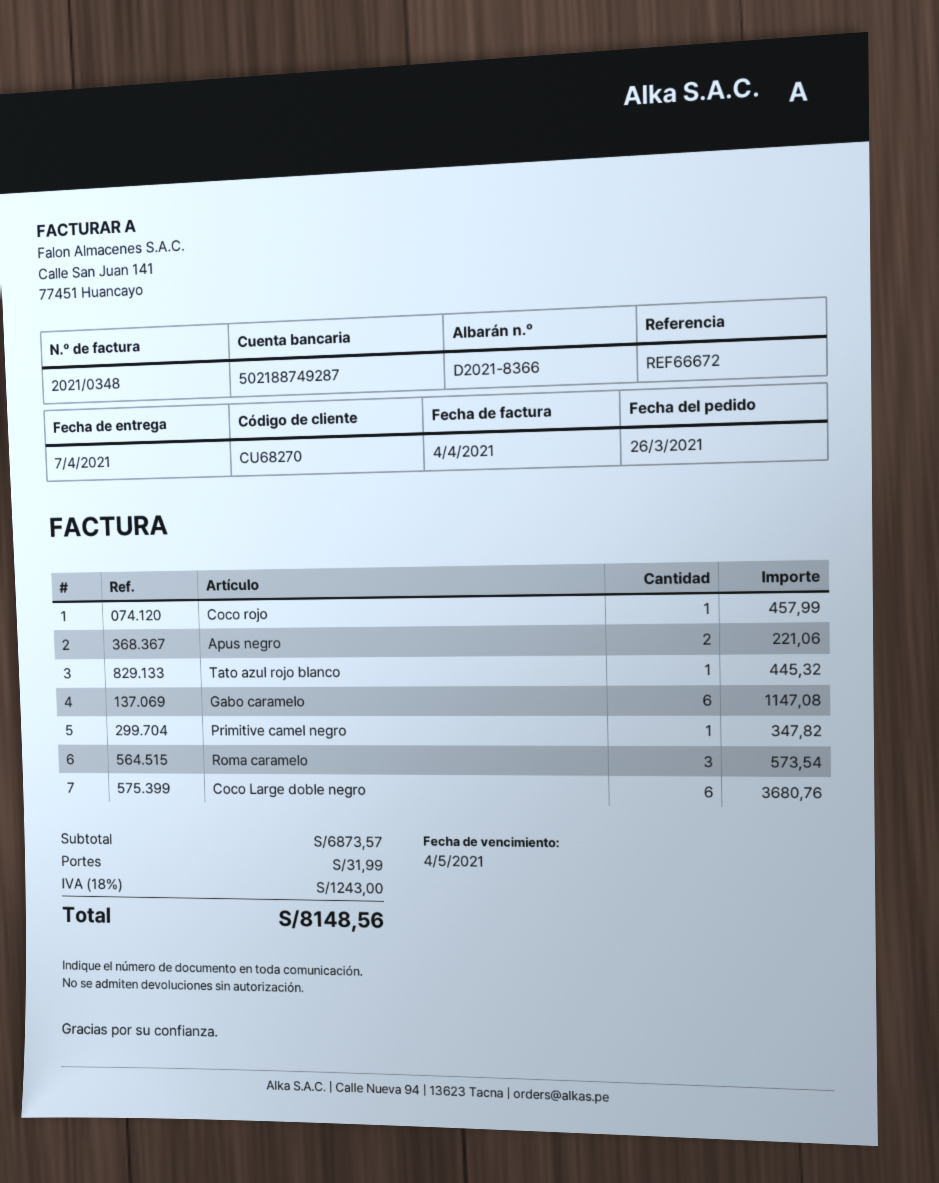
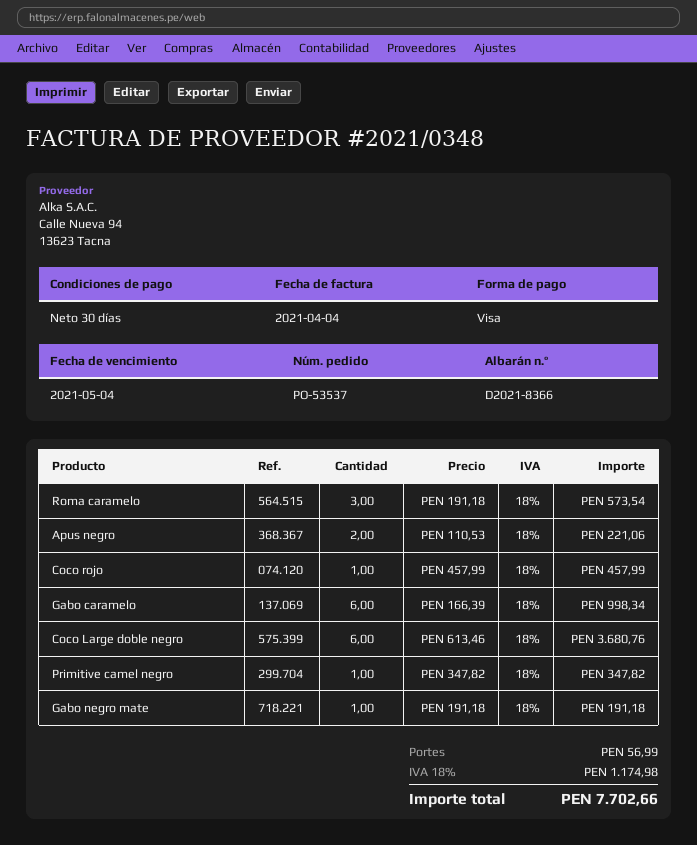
Tato azul rojo blanco: 1 for 445.32 -> none
Gabo caramelo: 6 for 1147.08 -> 6 for 998.34
Gabo negro mate: none -> 1 for 191.18
shipping: 31.99 -> 56.99
tax: 18% = 1243.00 -> 18% = 1174.98
total: 8148.56 -> 7702.66

